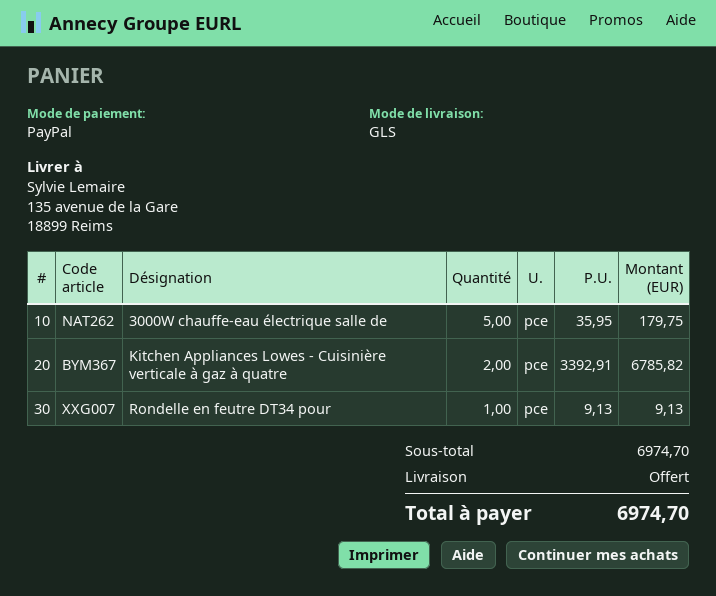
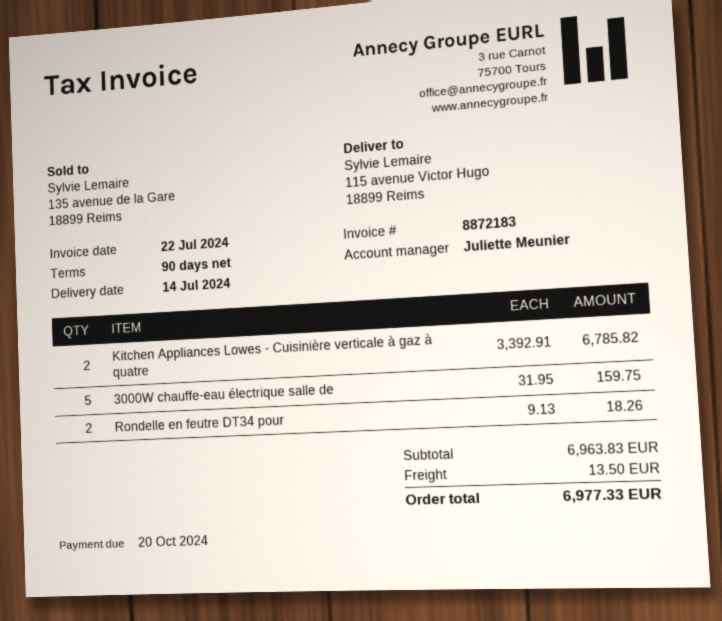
ship to: 135 avenue de la Gare, 18899 Reims -> 115 avenue Victor Hugo, 18899 Reims
3000W chauffe-eau électrique salle de: 5 x 35.95 = 179.75 -> 5 x 31.95 = 159.75
Rondelle en feutre DT34 pour: 1 x 9.13 = 9.13 -> 2 x 9.13 = 18.26
subtotal: 6974.70 -> 6963.83
shipping: 0.00 -> 13.50
total: 6974.70 -> 6977.33

